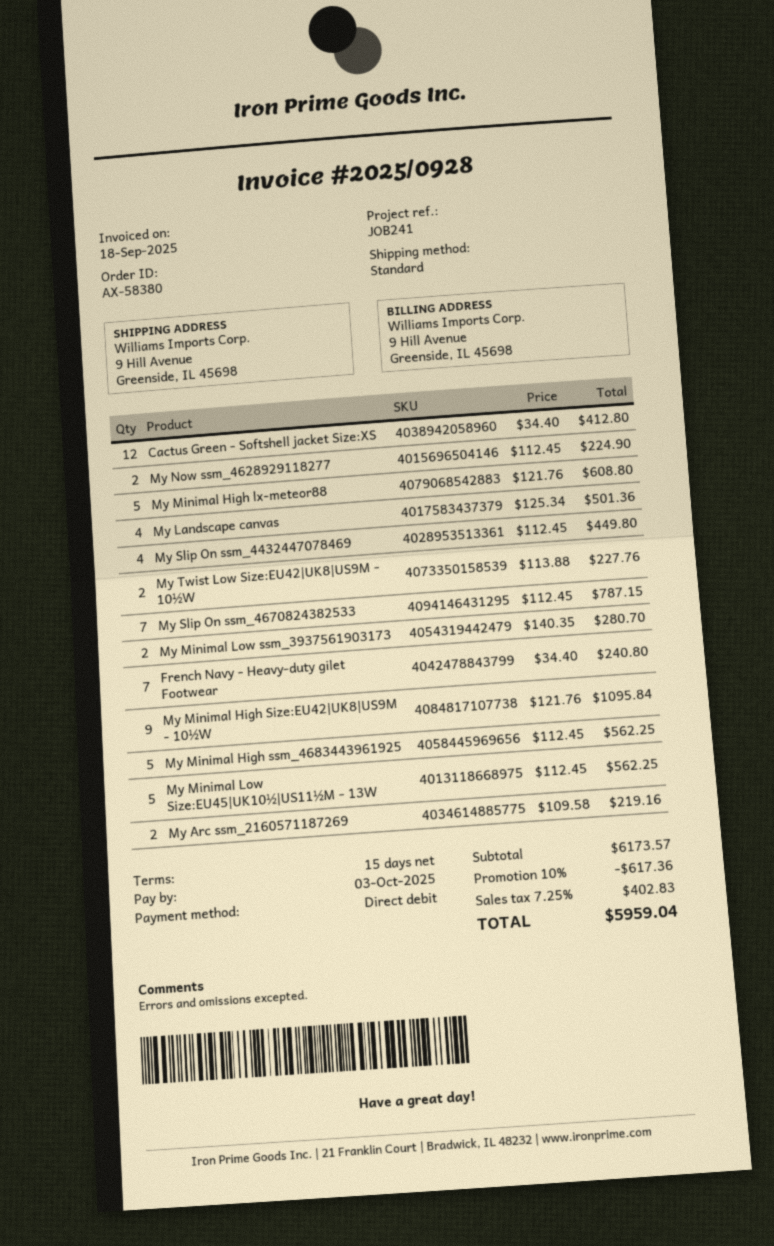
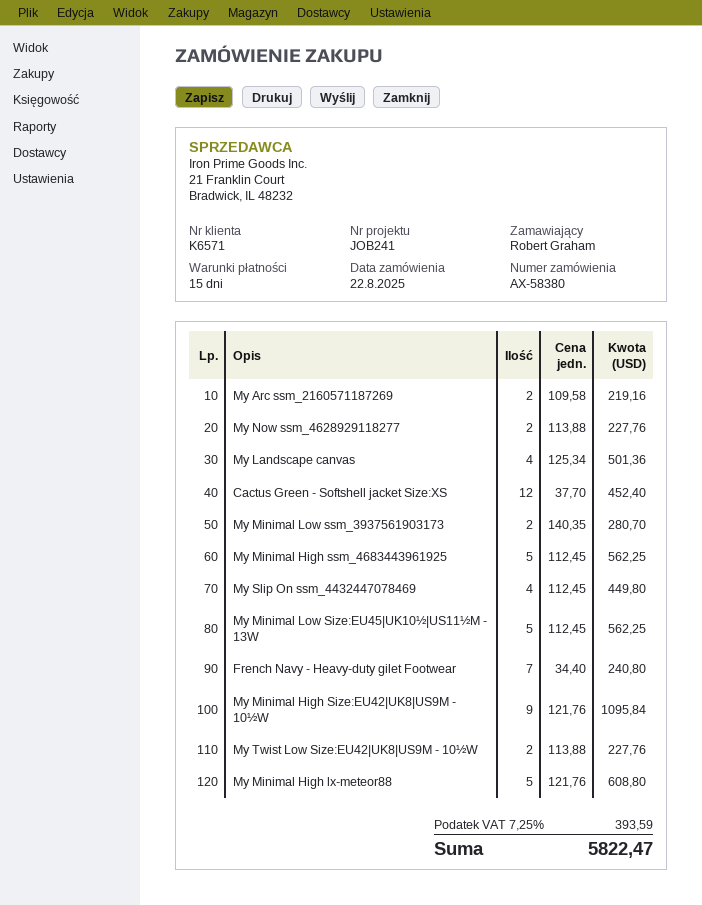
Cactus Green - Softshell jacket Size:XS: 12 x 34.40 = 412.80 -> 12 x 37.70 = 452.40
My Now ssm_4628929118277: 2 x 112.45 = 224.90 -> 2 x 113.88 = 227.76
My Slip On ssm_4670824382533: 7 x 112.45 = 787.15 -> none
discount: 10% = 617.36 -> none
tax: 7.25% = 402.83 -> 7.25% = 393.59
total: 5959.04 -> 5822.47

